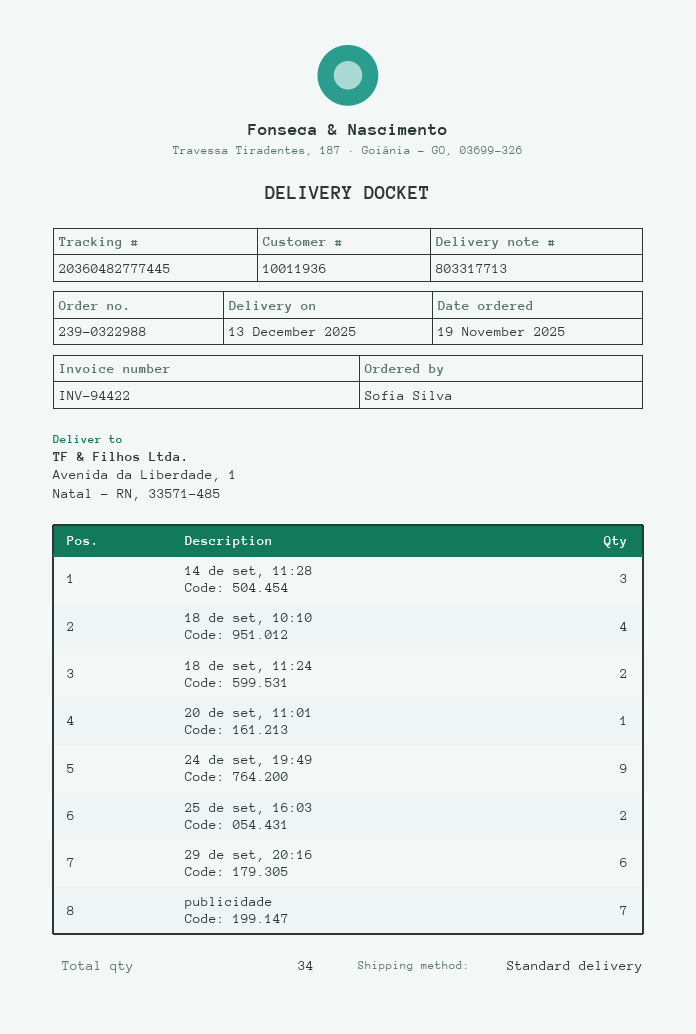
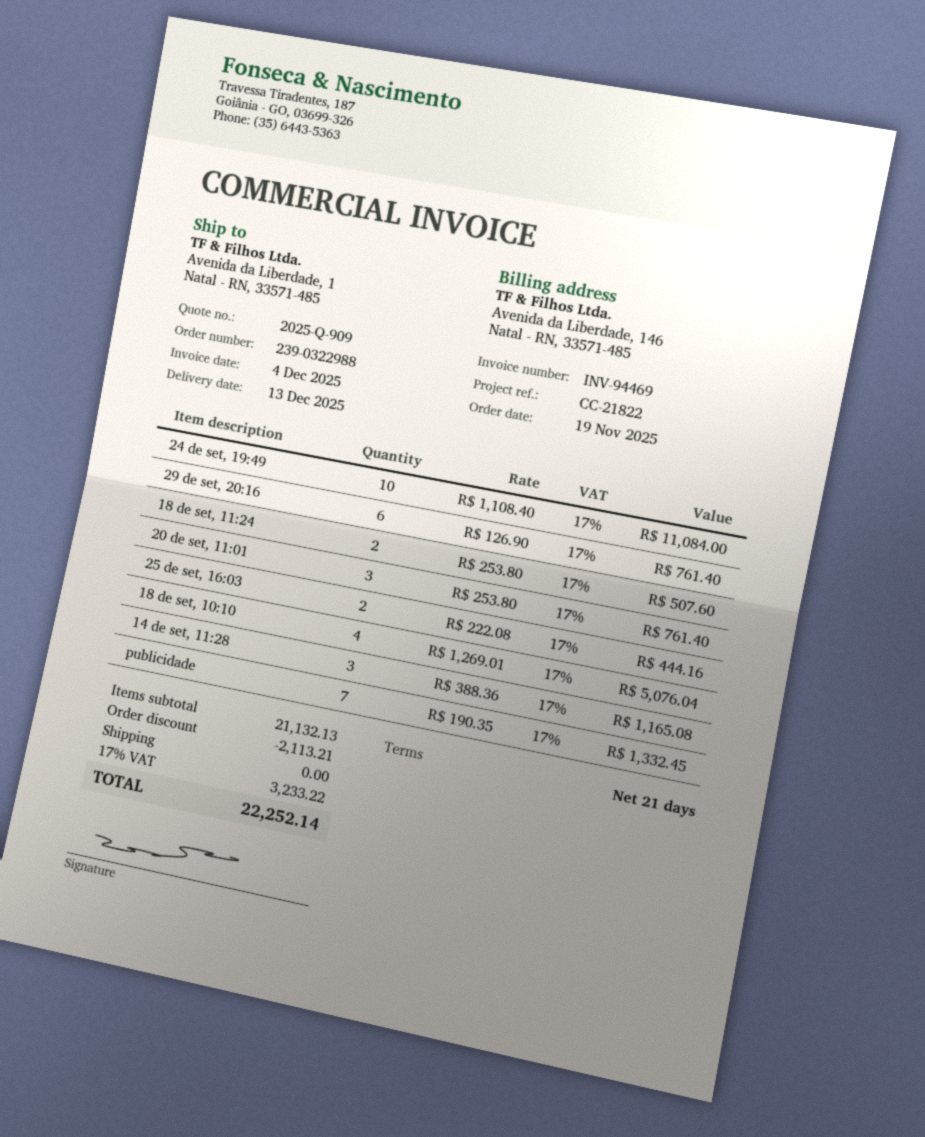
invoice number: INV-94422 -> INV-94469
20 de set, 11:01: 1 -> 3
24 de set, 19:49: 9 -> 10

